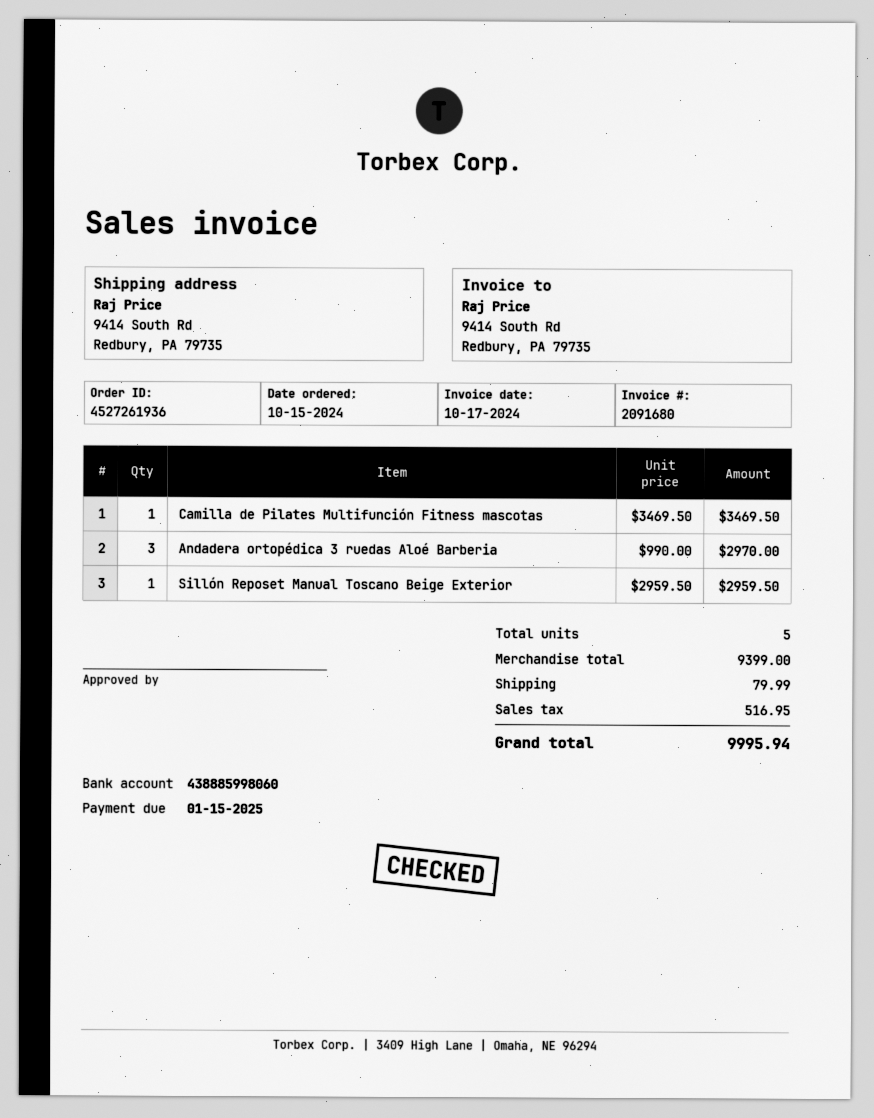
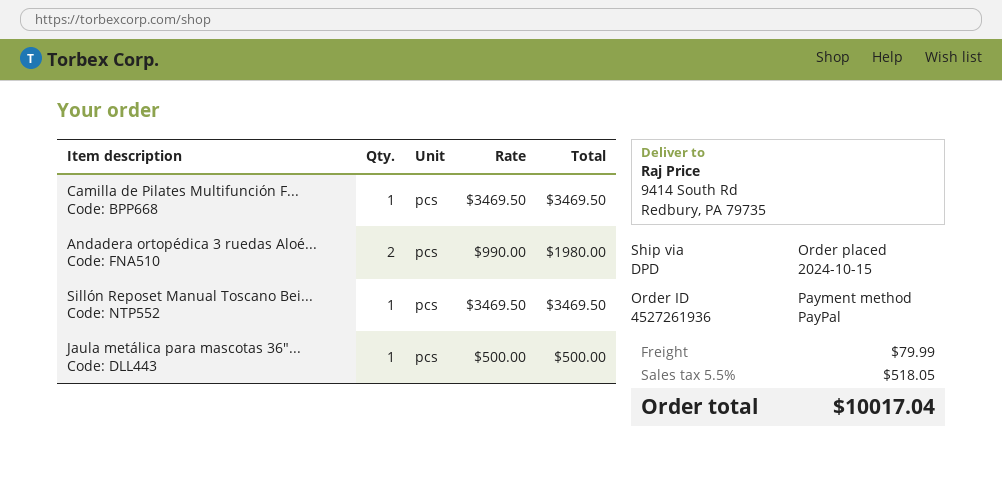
Andadera ortopédica 3 ruedas Aloé Barberia: 3 x 990.00 = 2970.00 -> 2 x 990.00 = 1980.00
Sillón Reposet Manual Toscano Beige Exterior: 1 x 2959.50 = 2959.50 -> 1 x 3469.50 = 3469.50
Jaula metálica para mascotas 36"...: none -> 1 x 500.00 = 500.00
tax: 516.95 -> 518.05
total: 9995.94 -> 10017.04

